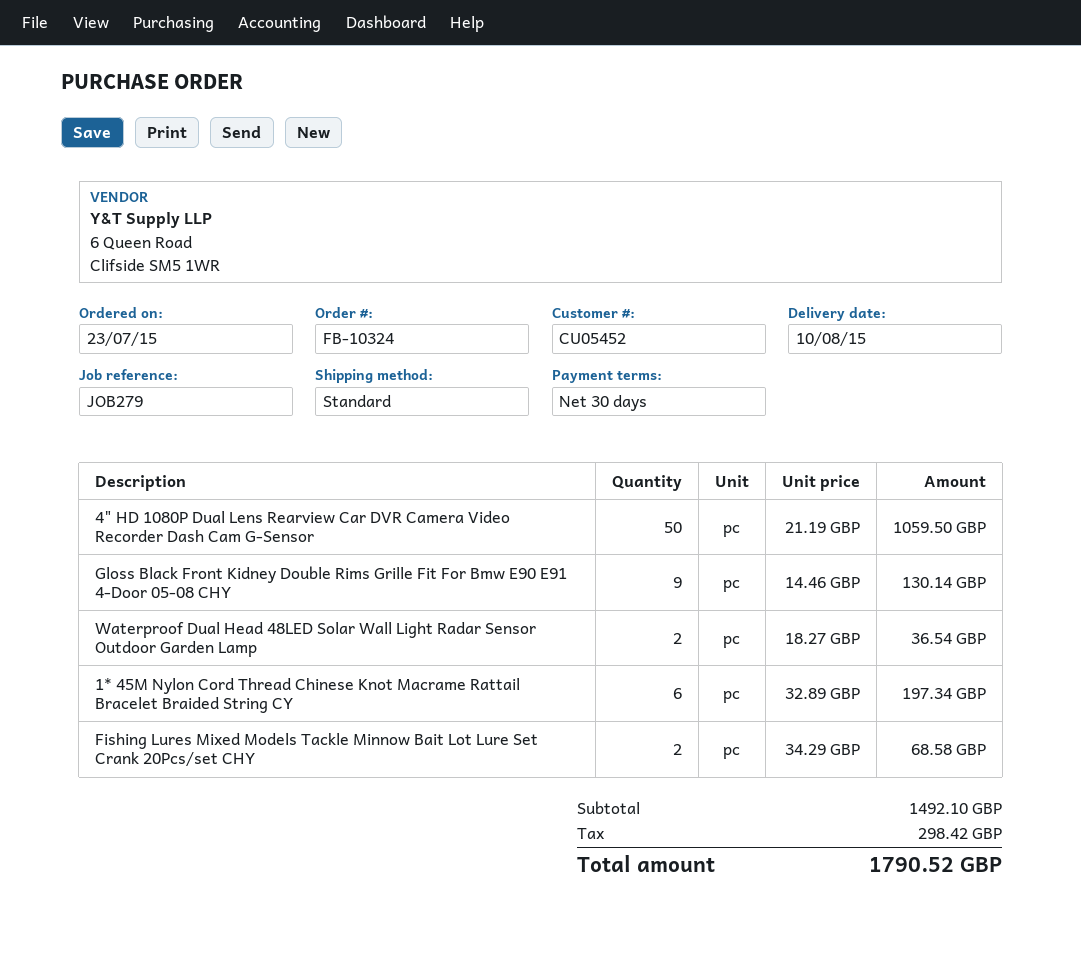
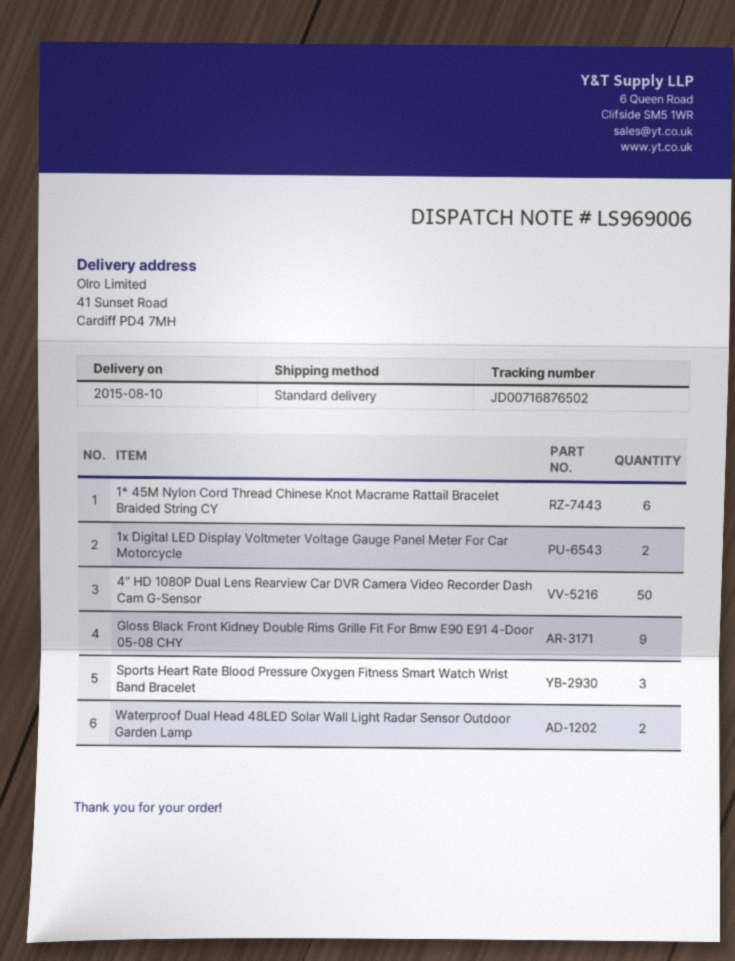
Fishing Lures Mixed Models Tackle Minnow Bait Lot Lure Set Crank 20Pcs/set CHY: 2 -> none
1x Digital LED Display Voltmeter Voltage Gauge Panel Meter For Car Motorcycle: none -> 2
Sports Heart Rate Blood Pressure Oxygen Fitness Smart Watch Wrist Band Bracelet: none -> 3

